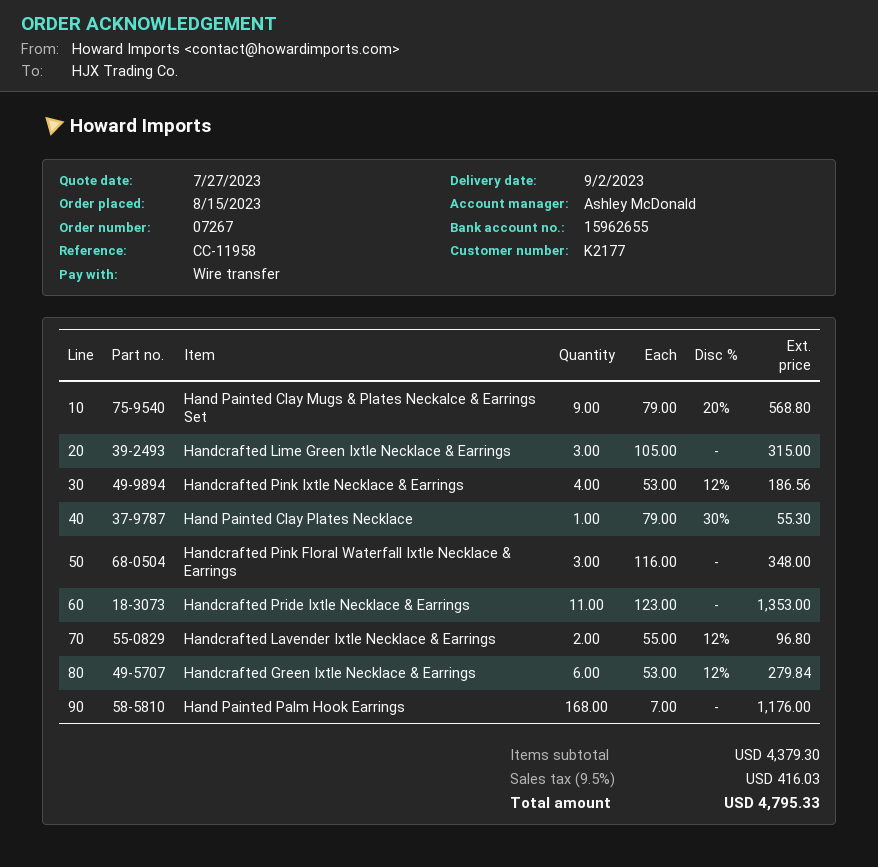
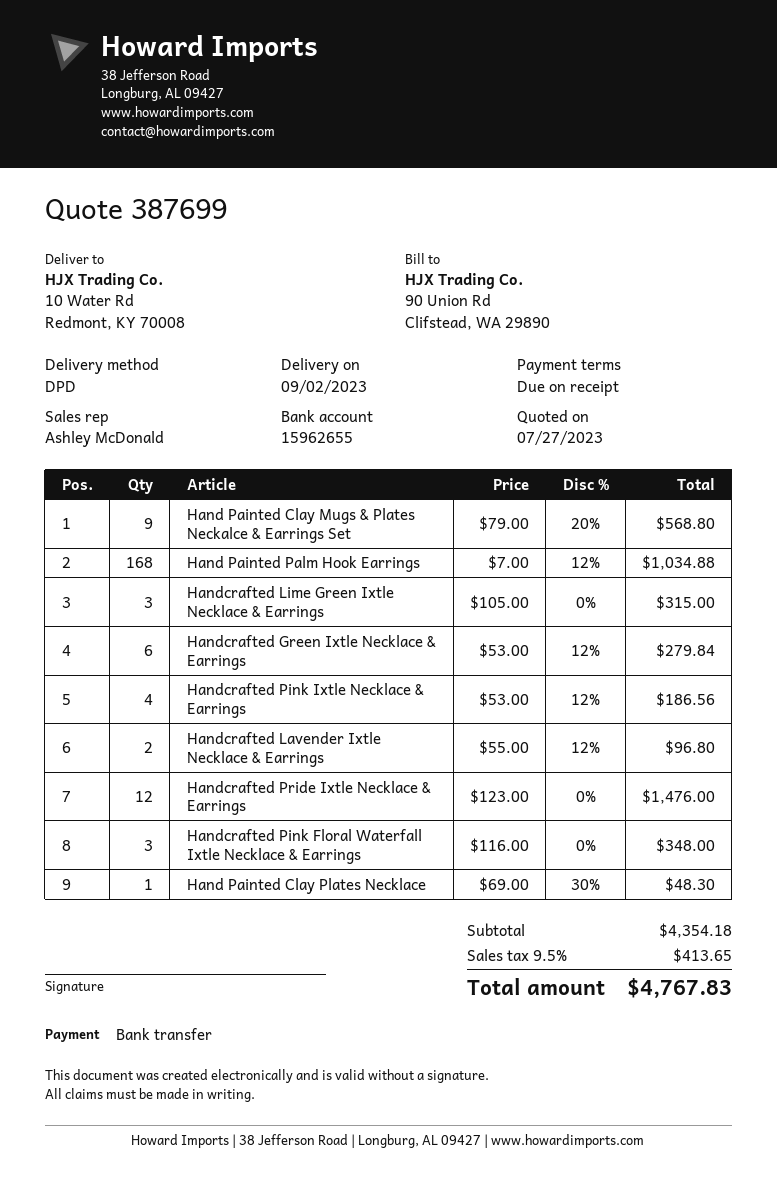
Hand Painted Clay Plates Necklace: 1 x 79.00 - 30% = 55.30 -> 1 x 69.00 - 30% = 48.30
Handcrafted Pride Ixtle Necklace & Earrings: 11 x 123.00 = 1353.00 -> 12 x 123.00 = 1476.00
Hand Painted Palm Hook Earrings: 168 x 7.00 = 1176.00 -> 168 x 7.00 - 12% = 1034.88
subtotal: 4379.30 -> 4354.18
tax: 9.5% = 416.03 -> 9.5% = 413.65
total: 4795.33 -> 4767.83

